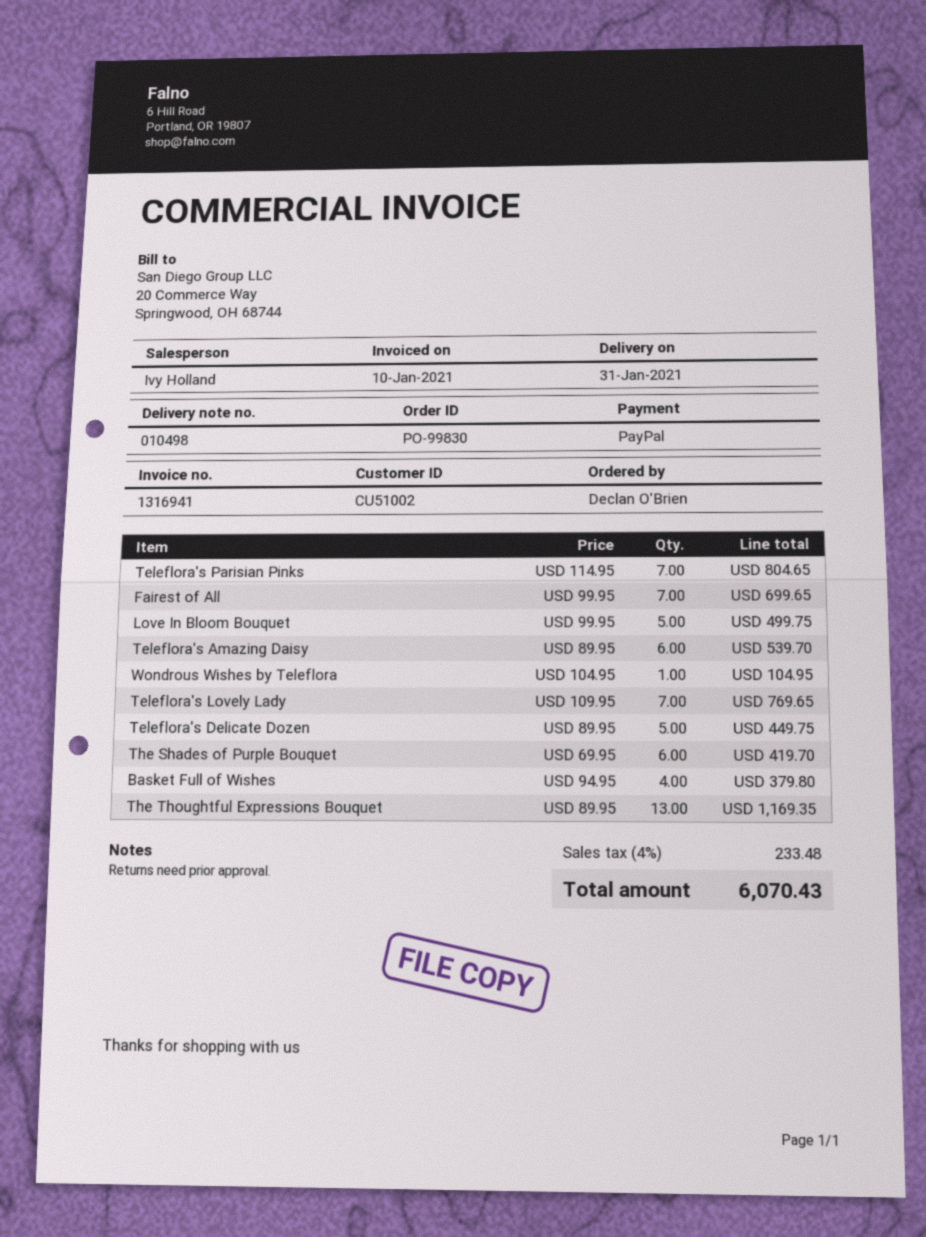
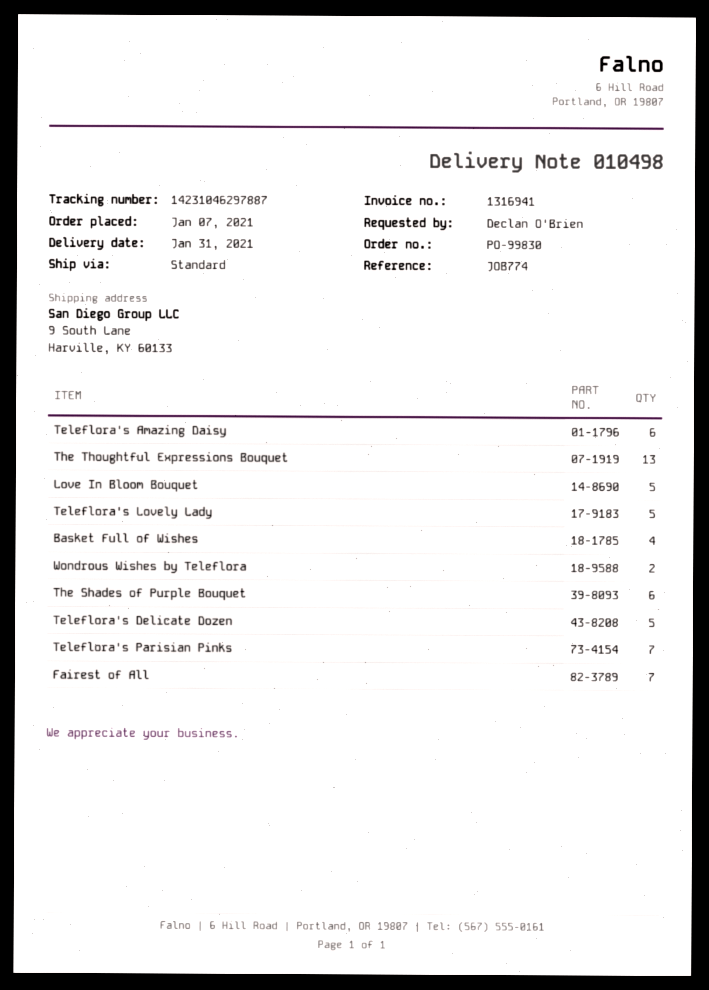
Wondrous Wishes by Teleflora: 1 -> 2
Teleflora's Lovely Lady: 7 -> 5

